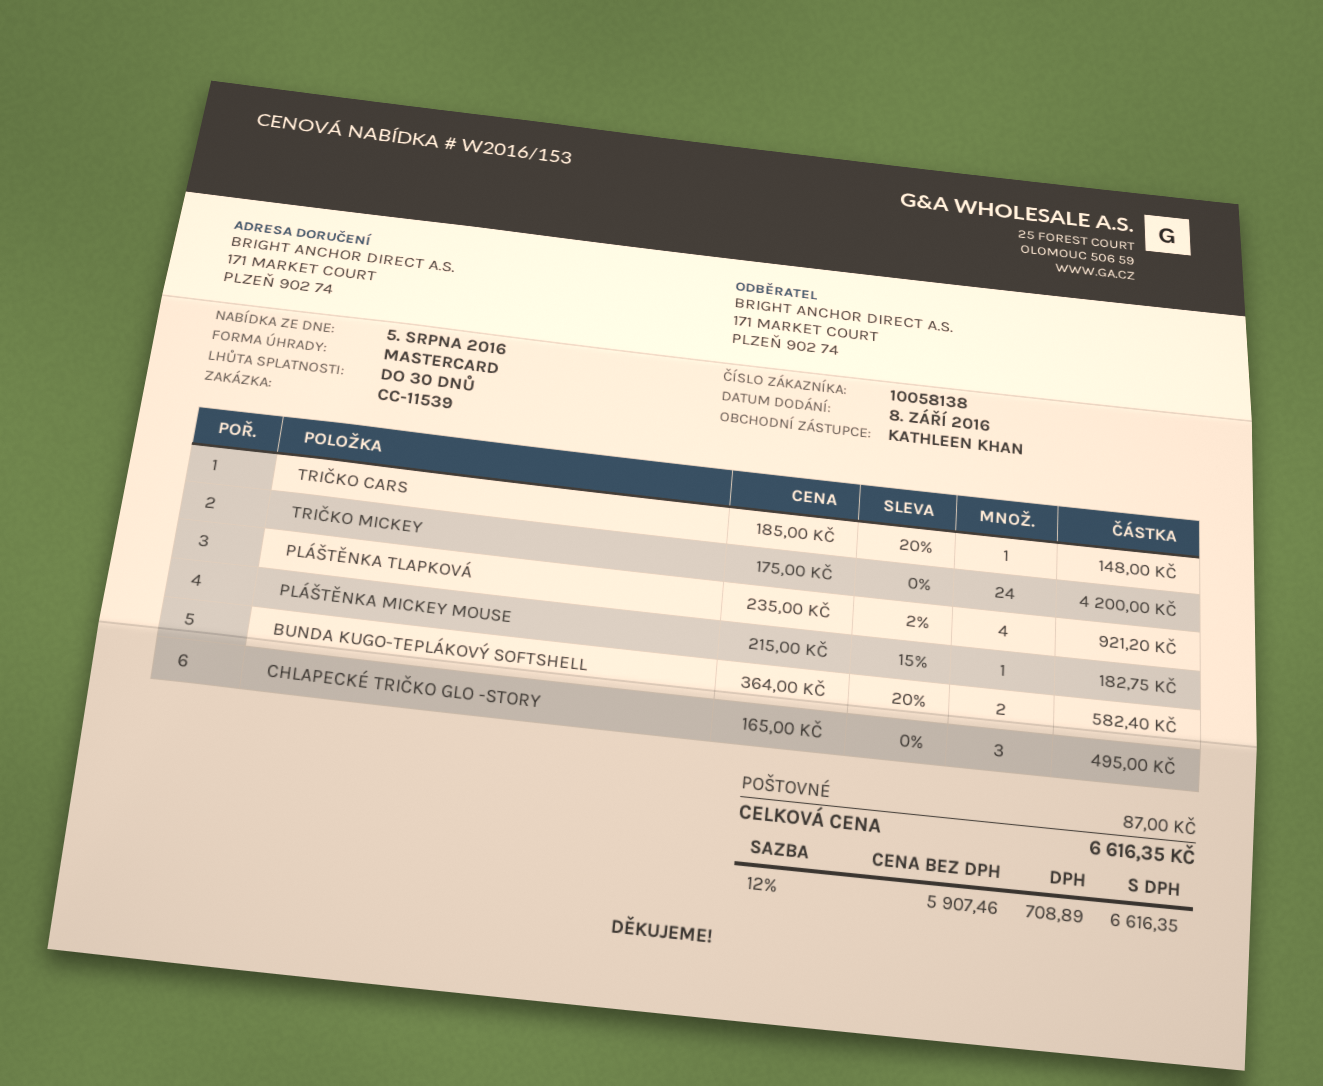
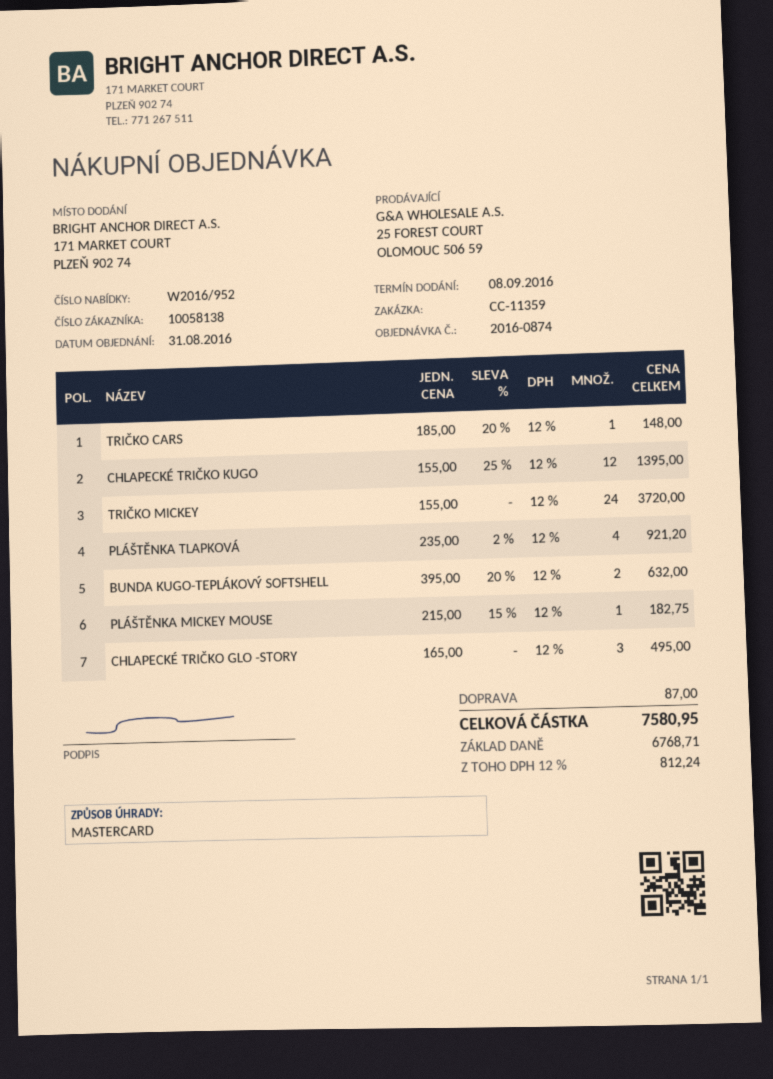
quote number: W2016/153 -> W2016/952
reference: CC-11539 -> CC-11359
TRIČKO MICKEY: 24 x 175.00 = 4200.00 -> 24 x 155.00 = 3720.00
BUNDA KUGO-TEPLÁKOVÝ SOFTSHELL: 2 x 364.00 - 20% = 582.40 -> 2 x 395.00 - 20% = 632.00
CHLAPECKÉ TRIČKO KUGO: none -> 12 x 155.00 - 25% = 1395.00
net: 5907.46 -> 6768.71
tax: 12% = 708.89 -> 12% = 812.24
total: 6616.35 -> 7580.95

